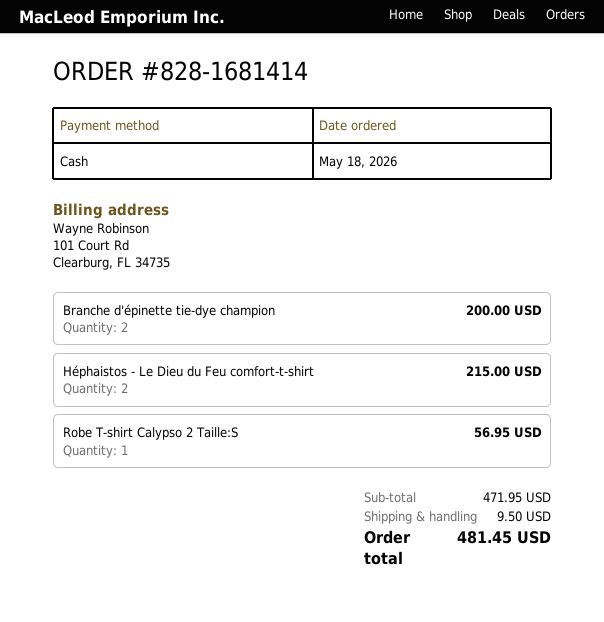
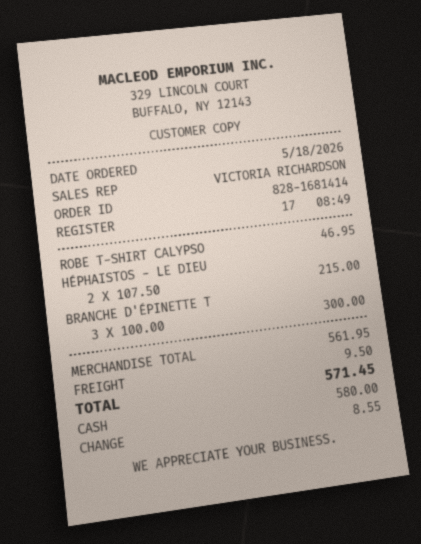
Branche d'épinette tie-dye champion: 2 for 200.00 -> 3 for 300.00
Robe T-shirt Calypso 2 Taille:S: 1 for 56.95 -> 1 for 46.95
subtotal: 471.95 -> 561.95
total: 481.45 -> 571.45

